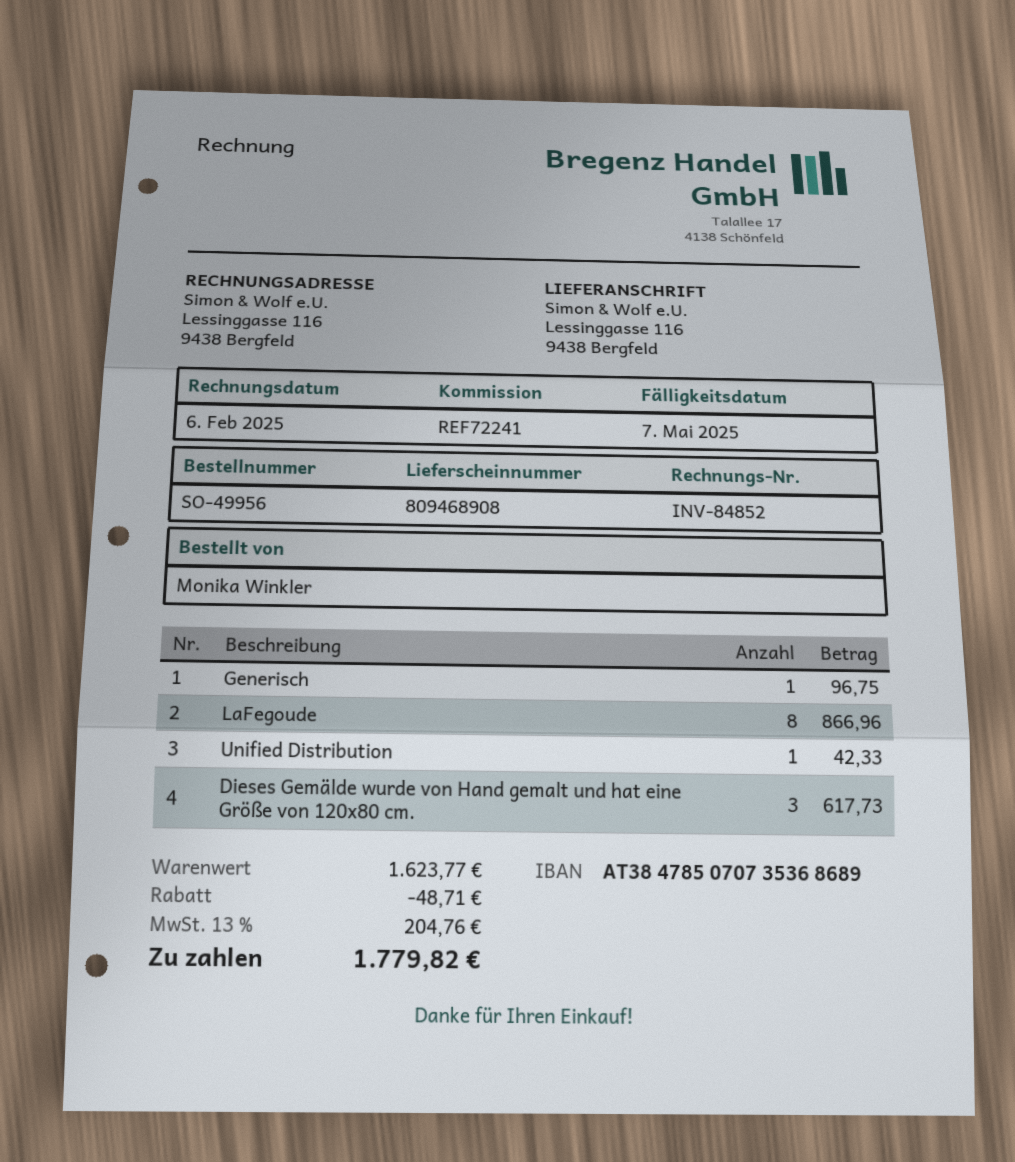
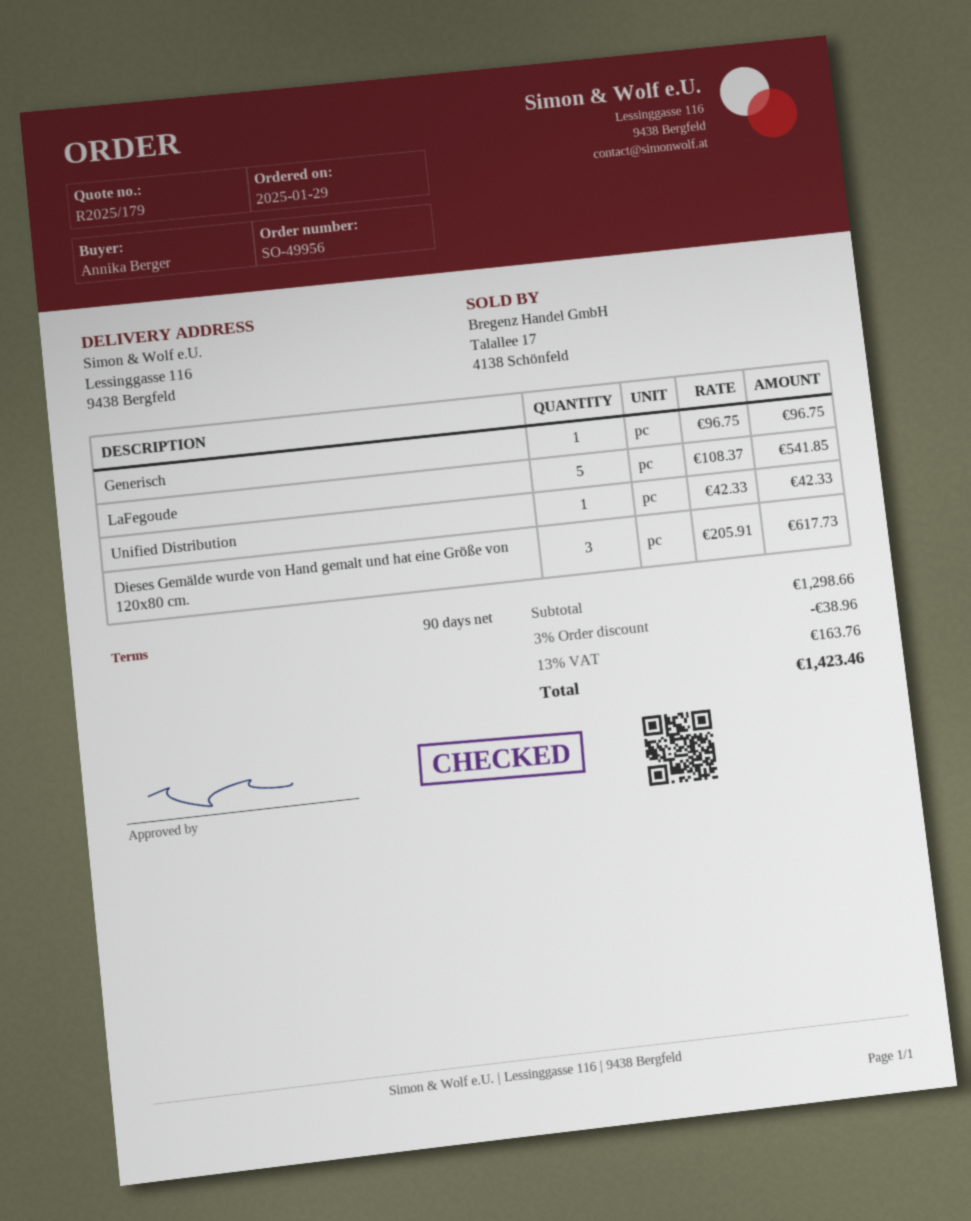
ordered by: Monika Winkler -> Annika Berger
LaFegoude: 8 for 866.96 -> 5 for 541.85
subtotal: 1623.77 -> 1298.66
discount: 48.71 -> 38.96
tax: 13% = 204.76 -> 13% = 163.76
total: 1779.82 -> 1423.46

